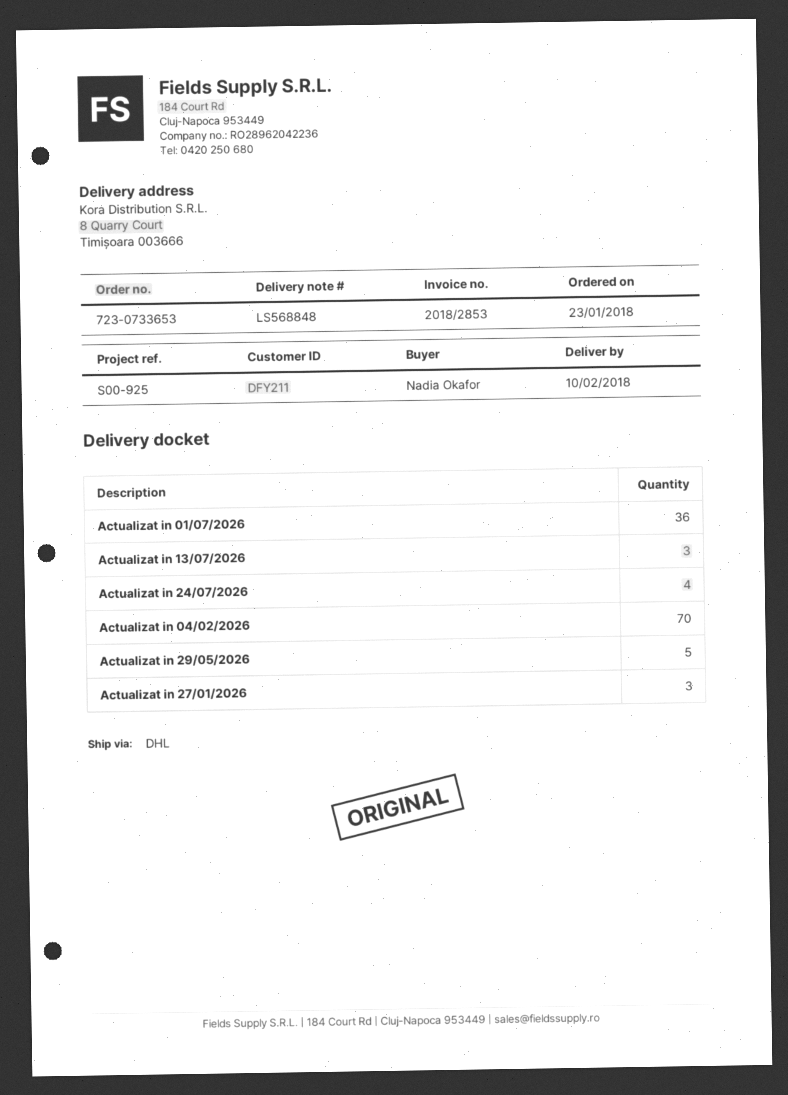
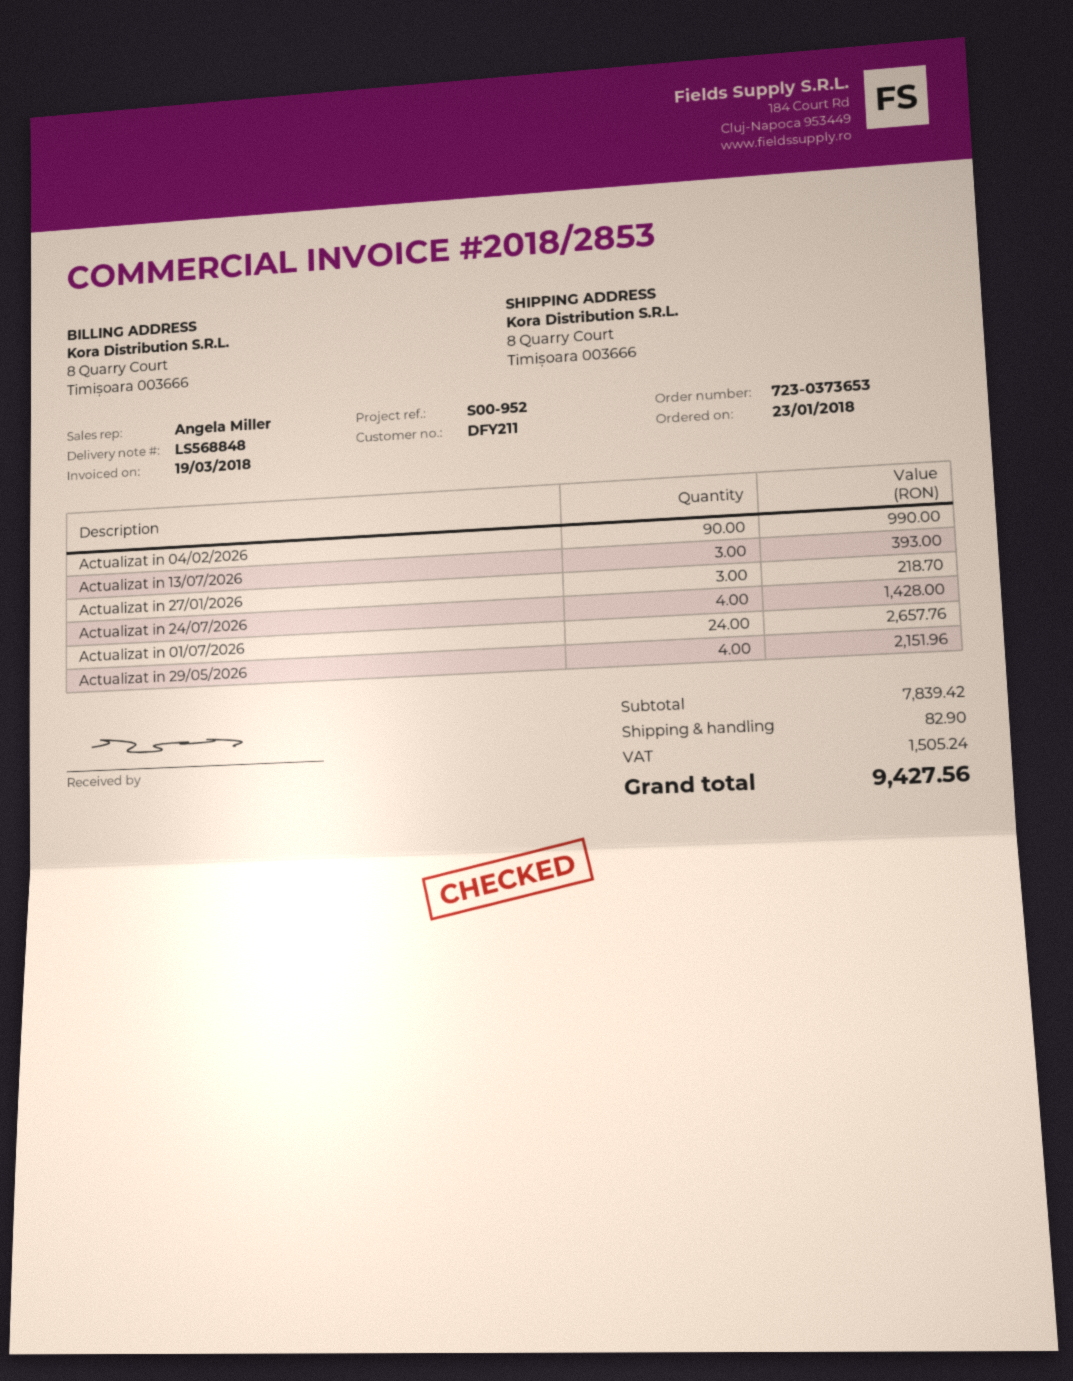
order number: 723-0733653 -> 723-0373653
reference: S00-925 -> S00-952
Actualizat in 01/07/2026: 36 -> 24
Actualizat in 04/02/2026: 70 -> 90
Actualizat in 29/05/2026: 5 -> 4

